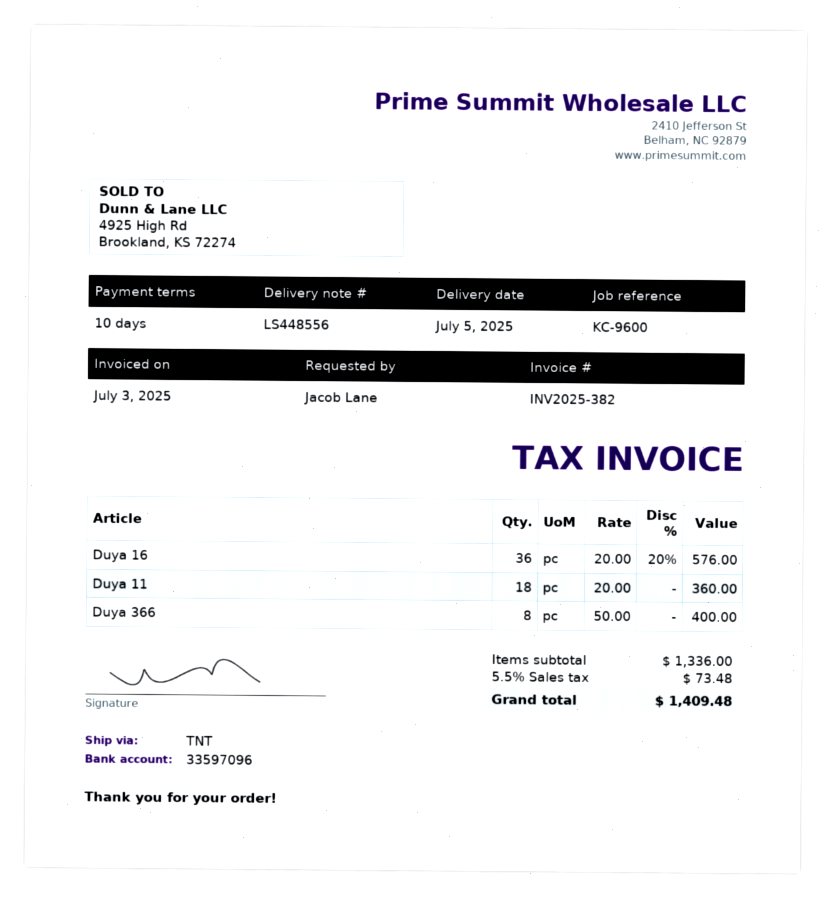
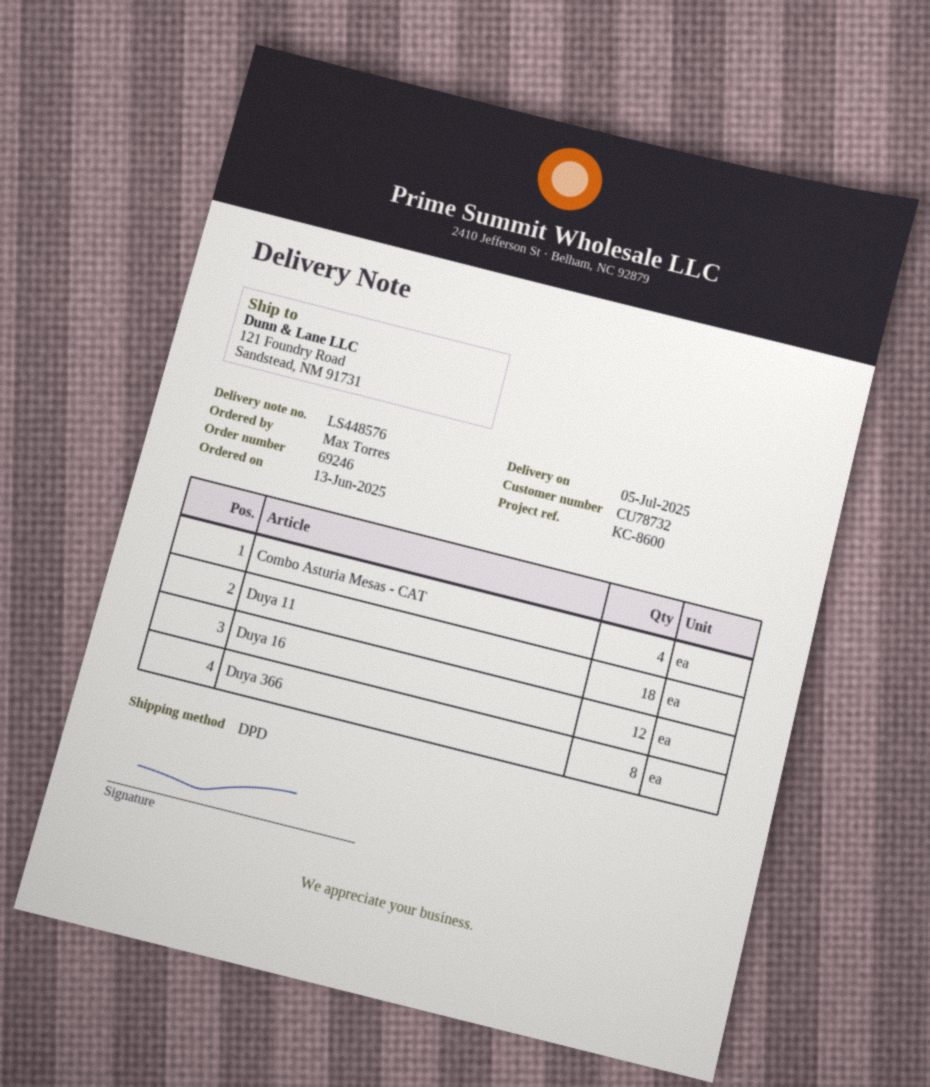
delivery note number: LS448556 -> LS448576
reference: KC-9600 -> KC-8600
ordered by: Jacob Lane -> Max Torres
shipping method: TNT -> DPD
Duya 16: 36 -> 12
Combo Asturia Mesas - CAT: none -> 4

